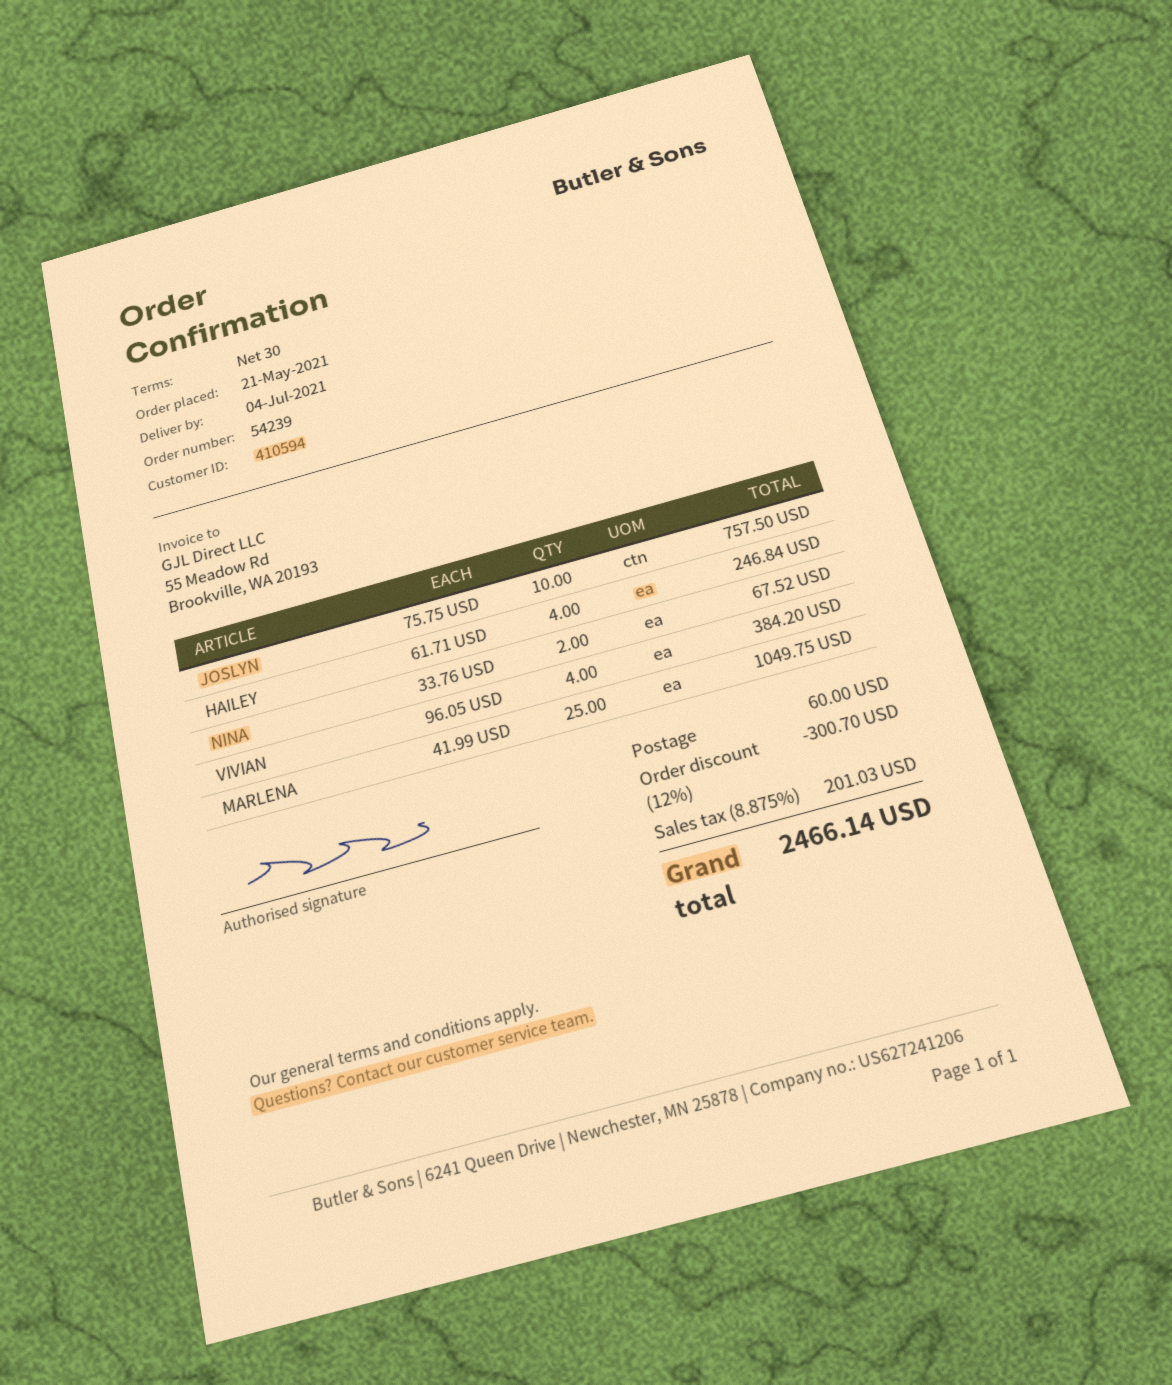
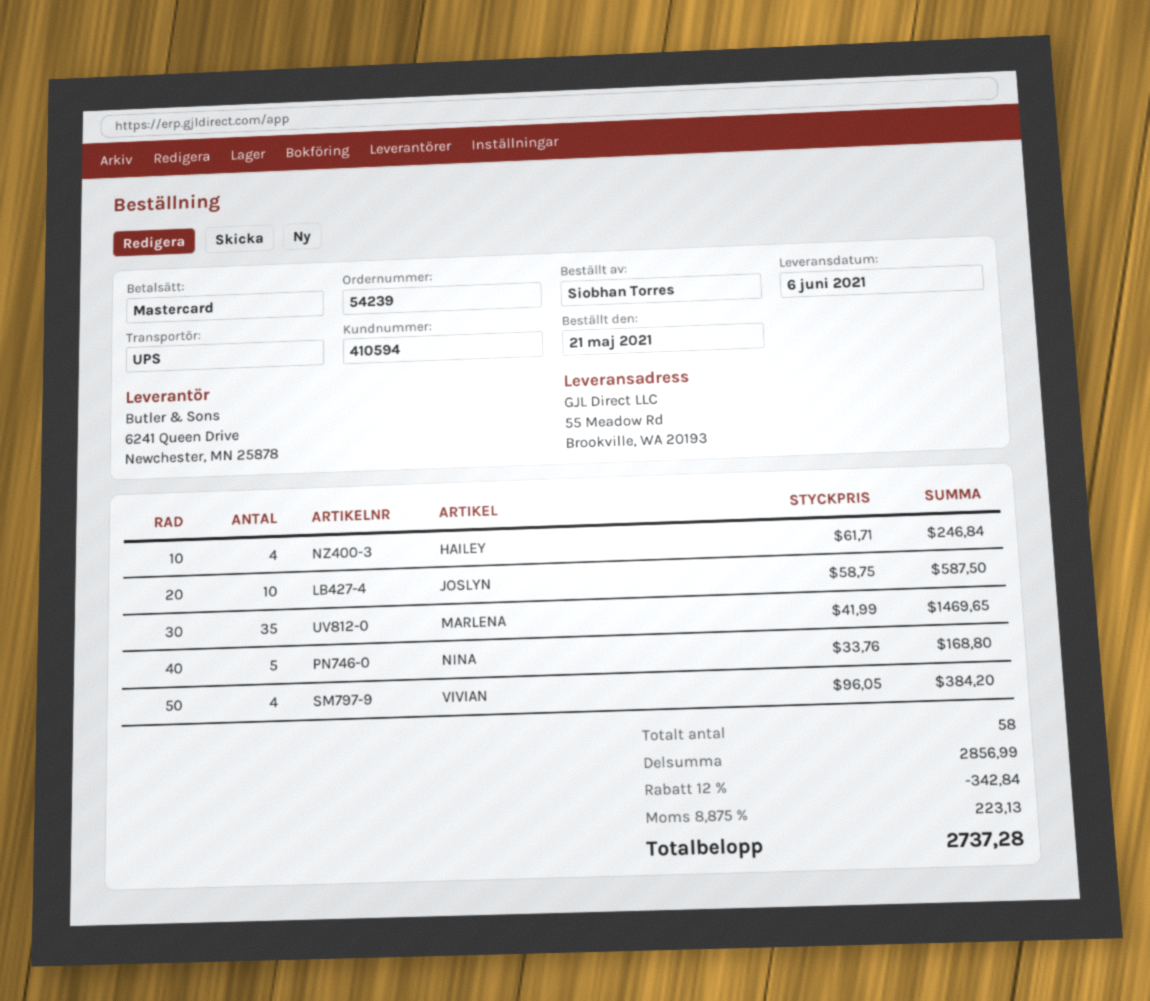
delivery date: 2021-07-04 -> 2021-06-06
JOSLYN: 10 x 75.75 = 757.50 -> 10 x 58.75 = 587.50
NINA: 2 x 33.76 = 67.52 -> 5 x 33.76 = 168.80
MARLENA: 25 x 41.99 = 1049.75 -> 35 x 41.99 = 1469.65
discount: 12% = 300.70 -> 12% = 342.84
shipping: 60.00 -> none
tax: 8.875% = 201.03 -> 8.875% = 223.13
total: 2466.14 -> 2737.28

